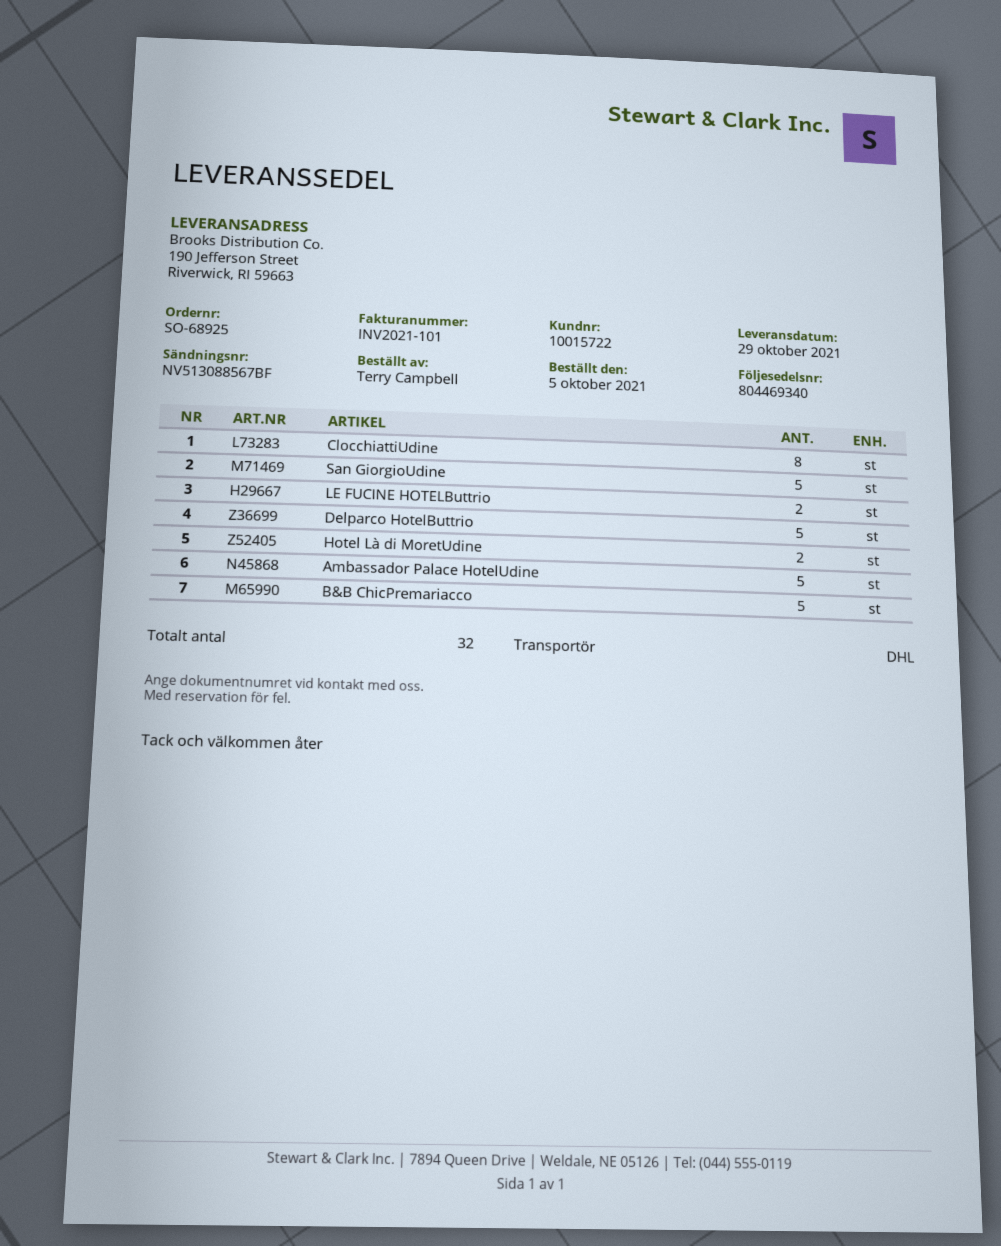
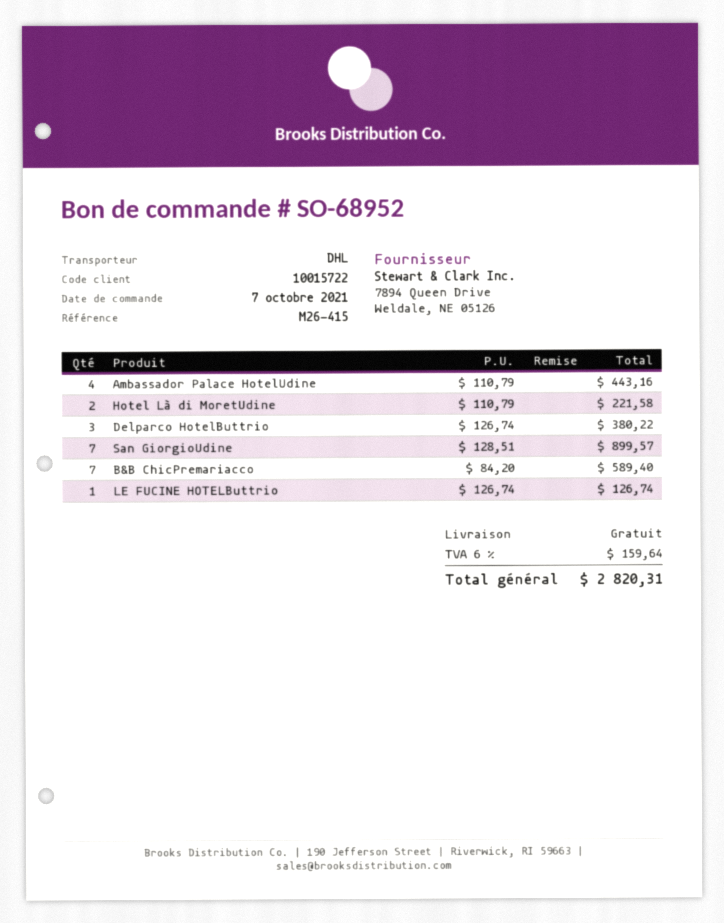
order number: SO-68925 -> SO-68952
order date: 2021-10-05 -> 2021-10-07
ClocchiattiUdine: 8 -> none
San GiorgioUdine: 5 -> 7
LE FUCINE HOTELButtrio: 2 -> 1
Delparco HotelButtrio: 5 -> 3
Ambassador Palace HotelUdine: 5 -> 4
B&B ChicPremariacco: 5 -> 7

